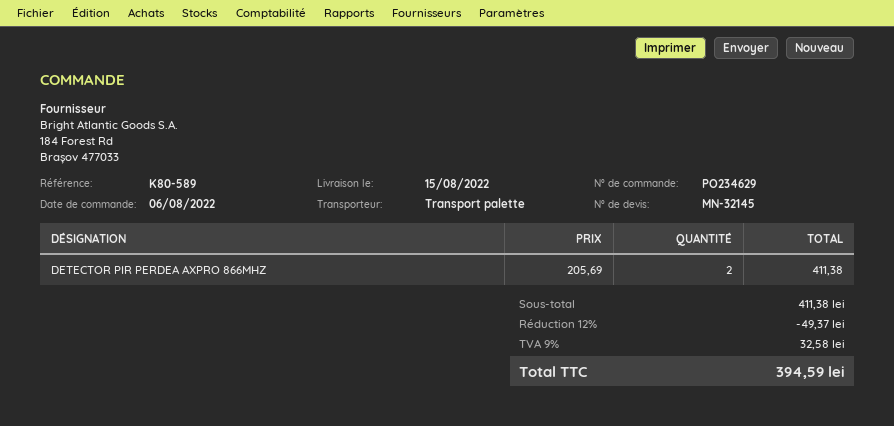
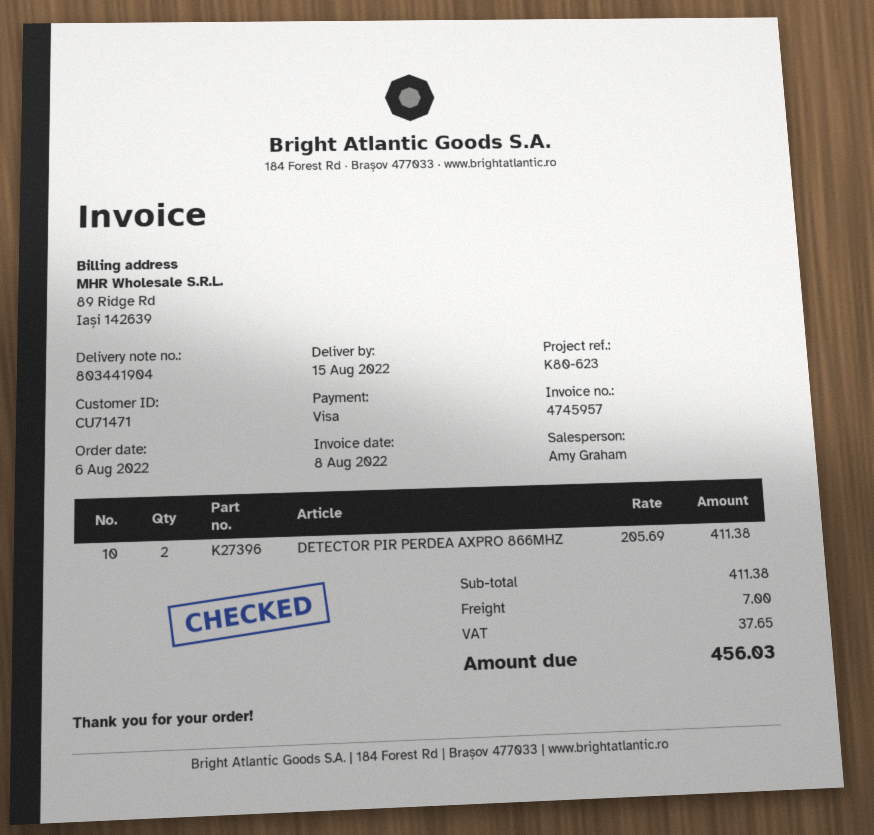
reference: K80-589 -> K80-623
discount: 12% = 49.37 -> none
shipping: none -> 7.00
tax: 32.58 -> 37.65
total: 394.59 -> 456.03

